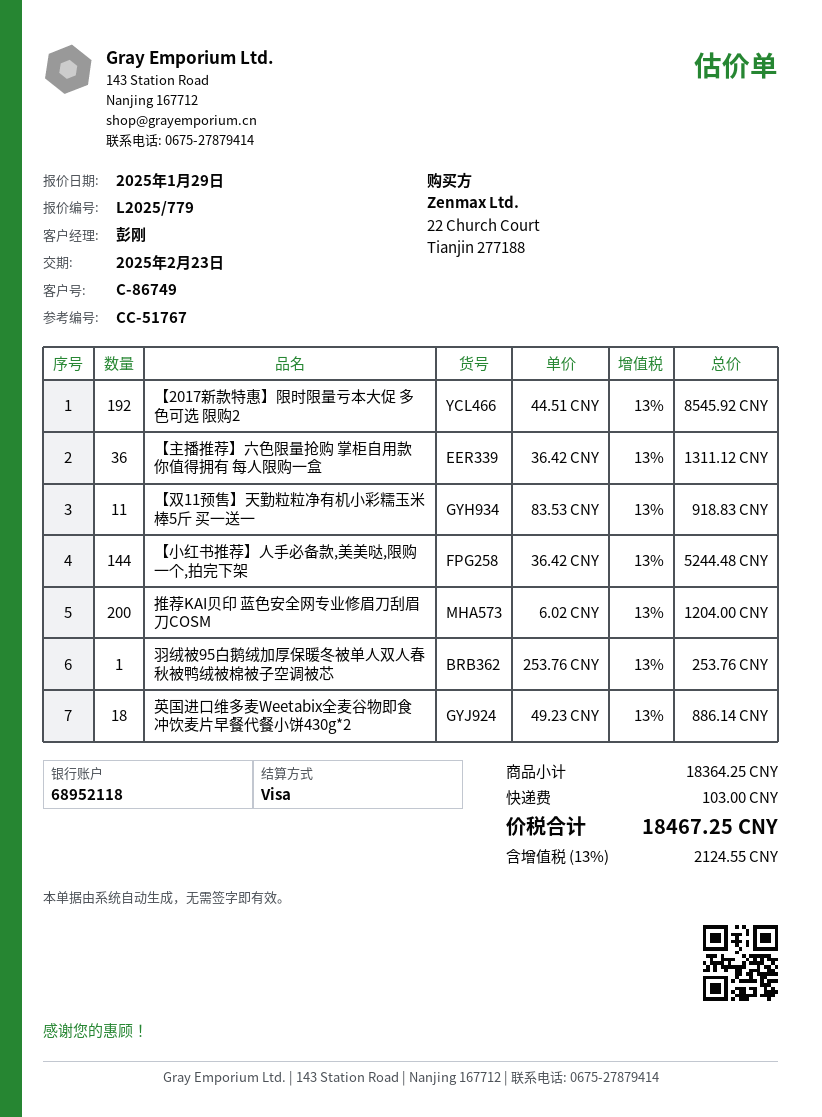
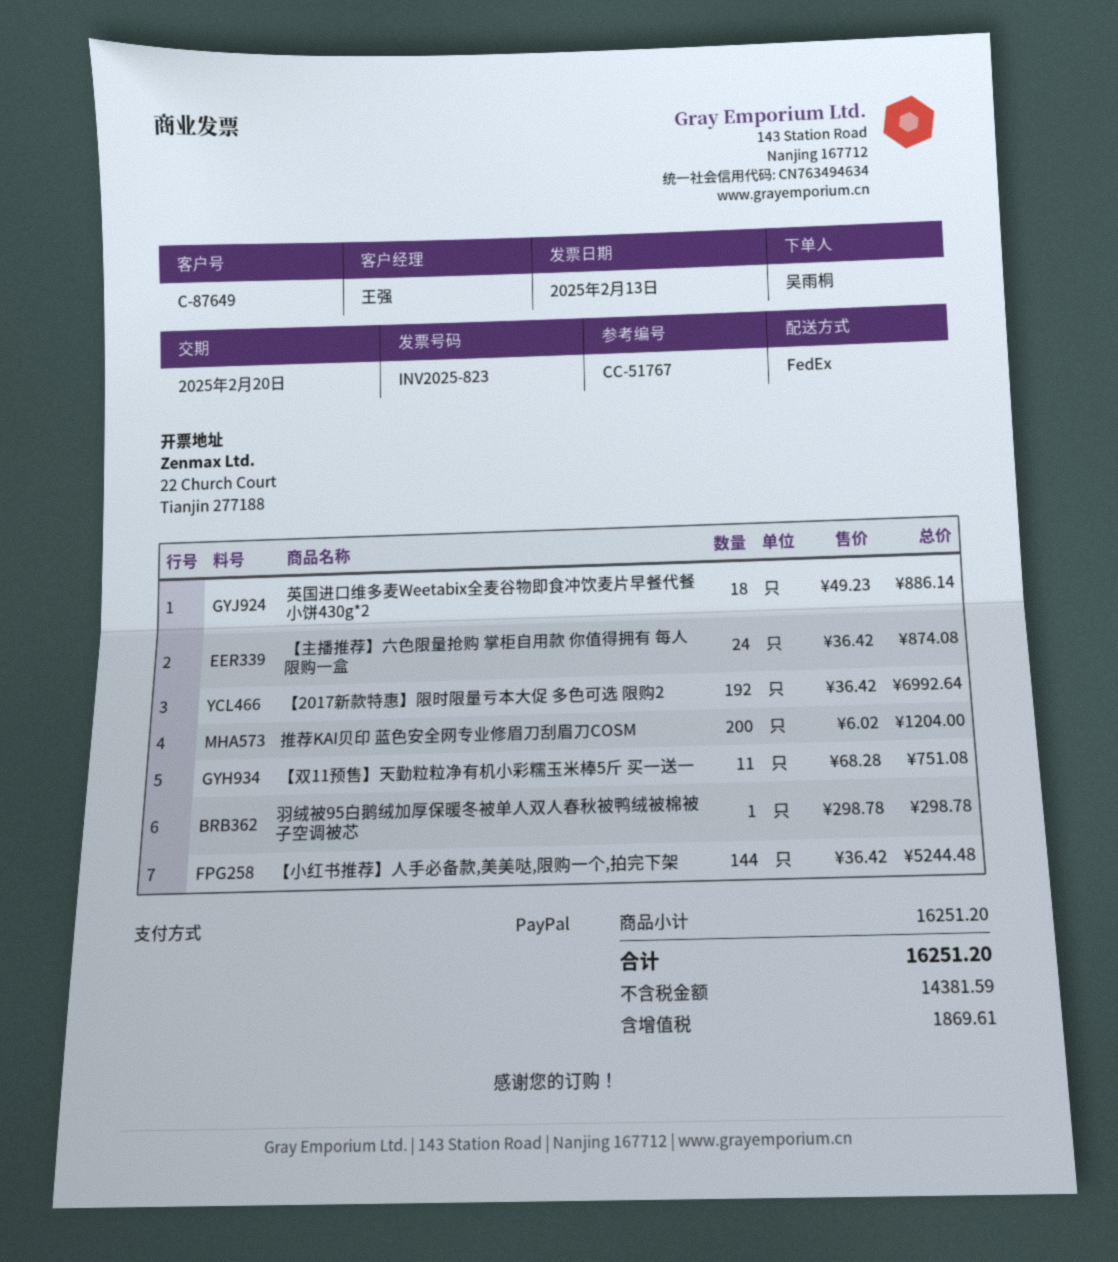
delivery date: 2025-02-23 -> 2025-02-20
customer number: C-86749 -> C-87649
sales rep: 彭刚 -> 王强
payment method: Visa -> PayPal
【2017新款特惠】限时限量亏本大促 多色可选 限购2: 192 x 44.51 = 8545.92 -> 192 x 36.42 = 6992.64
【主播推荐】六色限量抢购 掌柜自用款 你值得拥有 每人限购一盒: 36 x 36.42 = 1311.12 -> 24 x 36.42 = 874.08
【双11预售】天勤粒粒净有机小彩糯玉米棒5斤 买一送一: 11 x 83.53 = 918.83 -> 11 x 68.28 = 751.08
羽绒被95白鹅绒加厚保暖冬被单人双人春秋被鸭绒被棉被子空调被芯: 1 x 253.76 = 253.76 -> 1 x 298.78 = 298.78
subtotal: 18364.25 -> 16251.20
shipping: 103.00 -> none
tax: 2124.55 -> 1869.61
total: 18467.25 -> 16251.20

